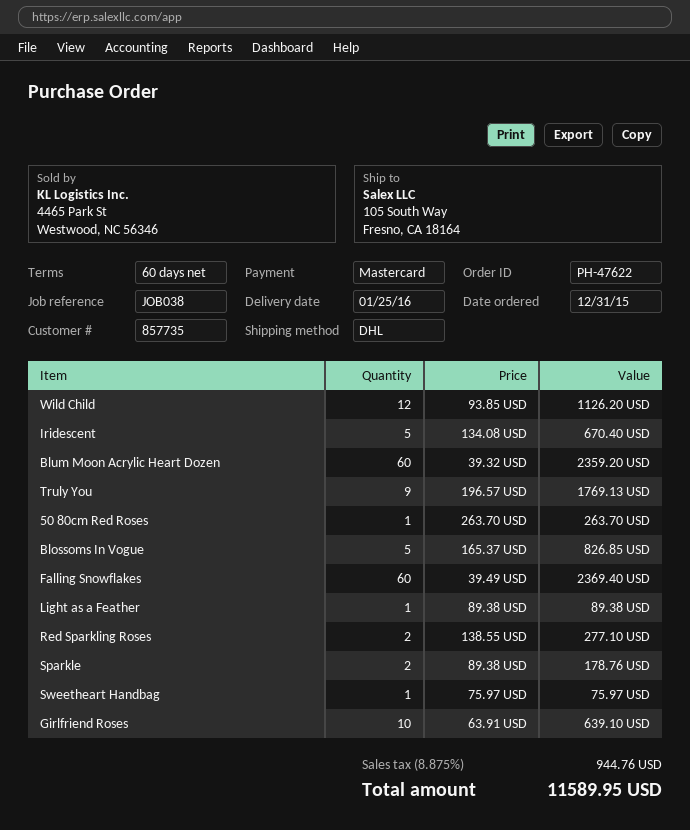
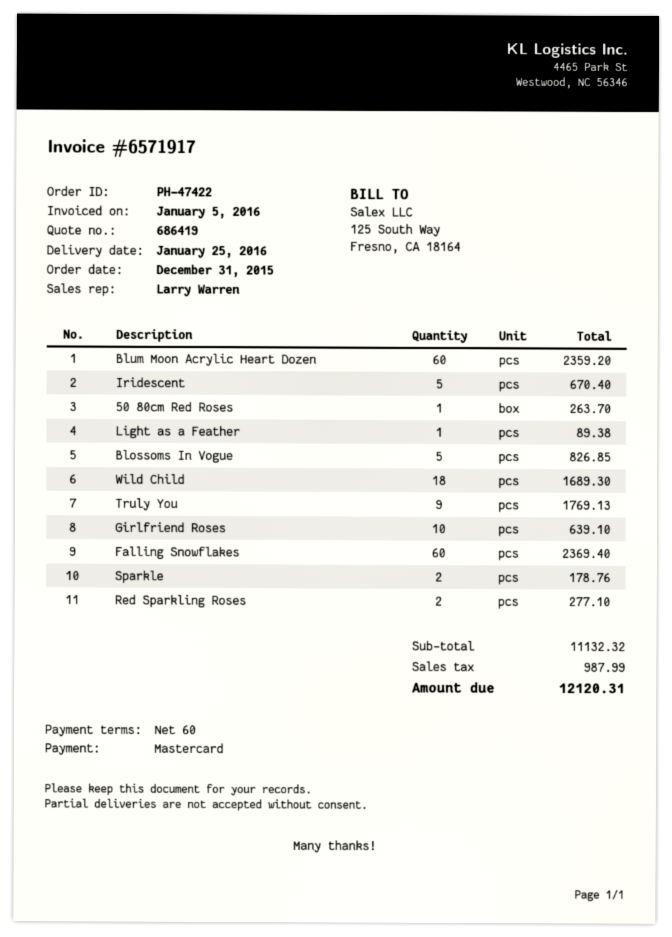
order number: PH-47622 -> PH-47422
Wild Child: 12 for 1126.20 -> 18 for 1689.30
Sweetheart Handbag: 1 for 75.97 -> none
tax: 944.76 -> 987.99
total: 11589.95 -> 12120.31

